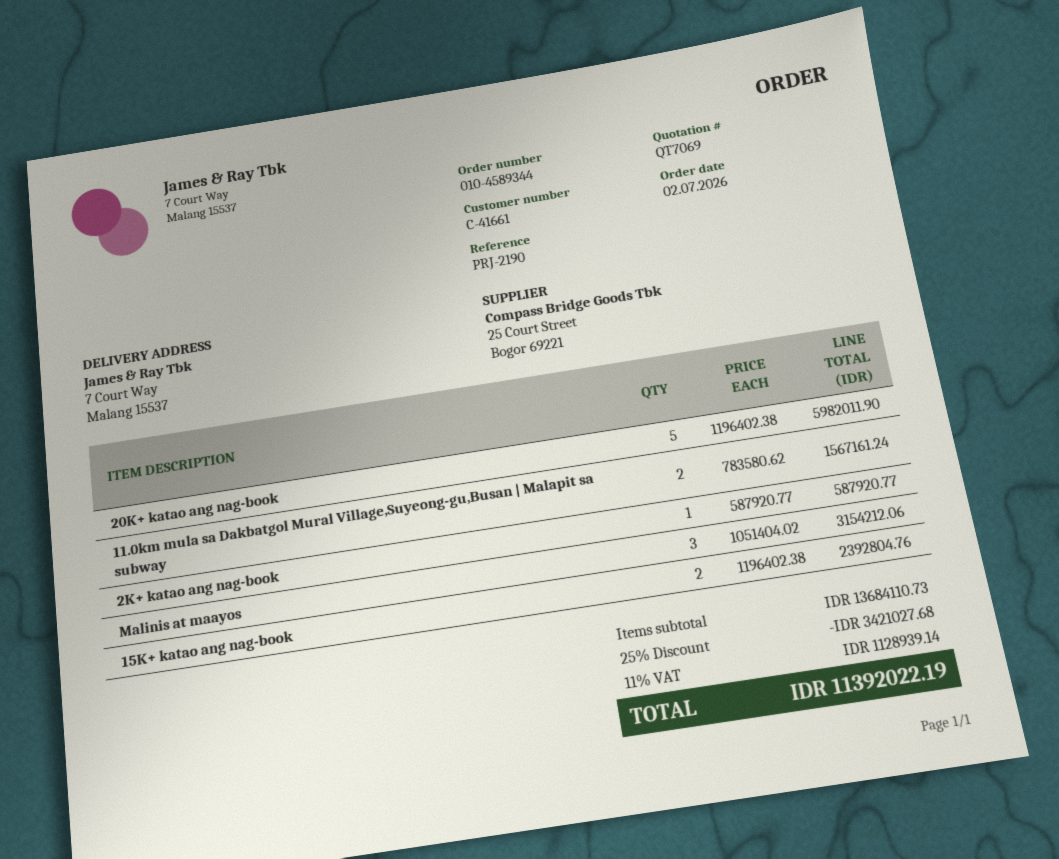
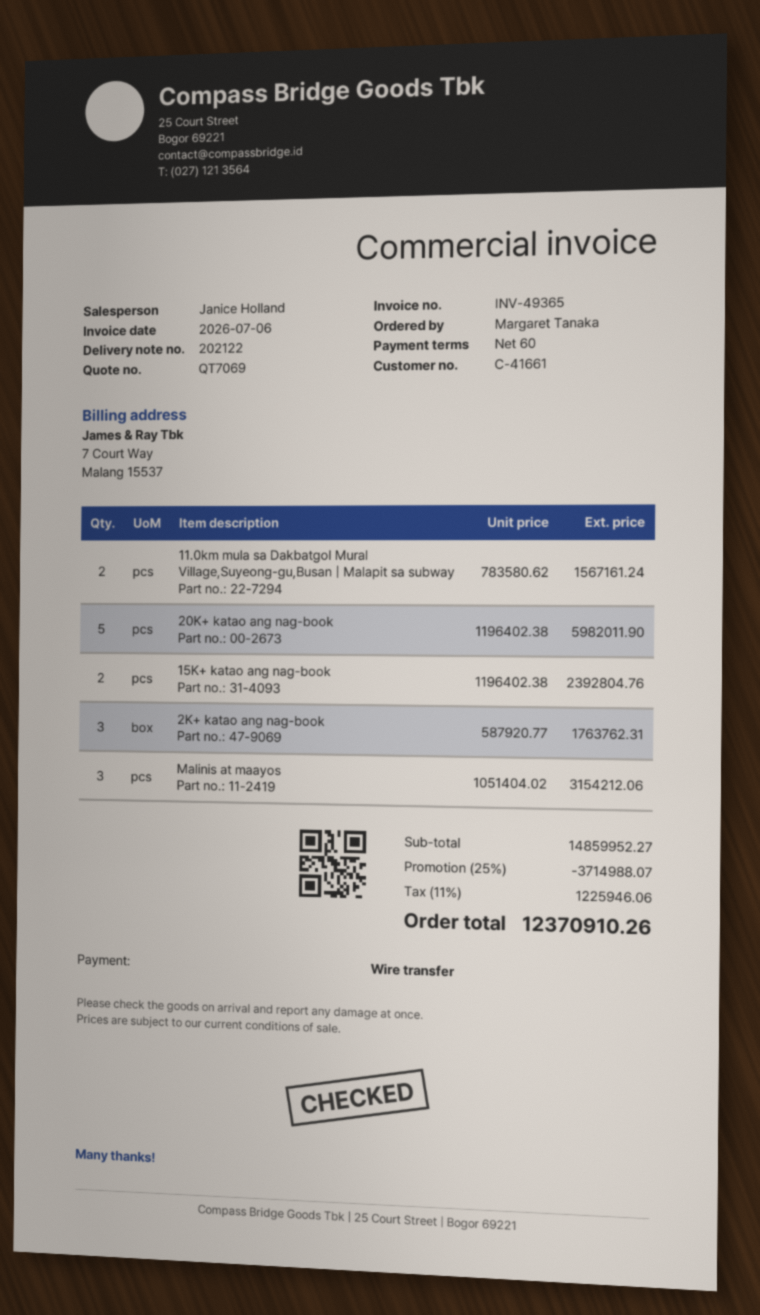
2K+ katao ang nag-book: 1 x 587920.77 = 587920.77 -> 3 x 587920.77 = 1763762.31
subtotal: 13684110.73 -> 14859952.27
discount: 25% = 3421027.68 -> 25% = 3714988.07
tax: 11% = 1128939.14 -> 11% = 1225946.06
total: 11392022.19 -> 12370910.26

